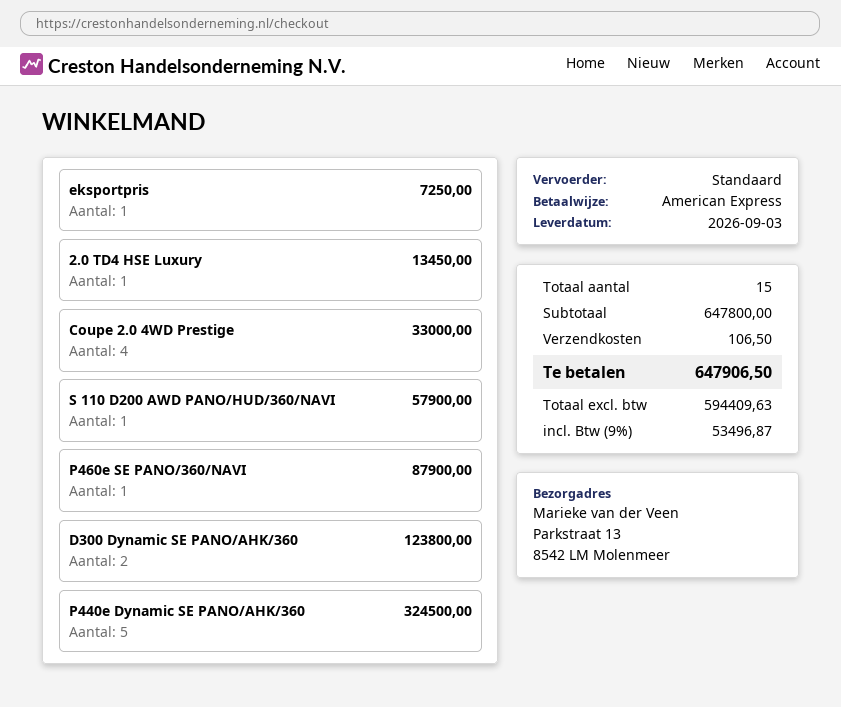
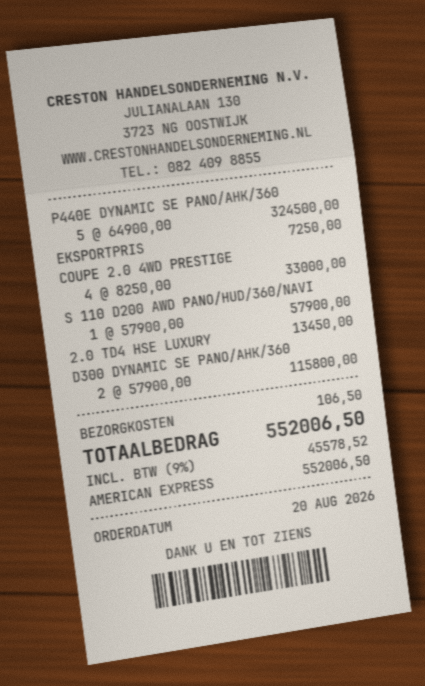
P460e SE PANO/360/NAVI: 1 for 87900.00 -> none
D300 Dynamic SE PANO/AHK/360: 2 for 123800.00 -> 2 for 115800.00
tax: 9% = 53496.87 -> 9% = 45578.52
total: 647906.50 -> 552006.50

